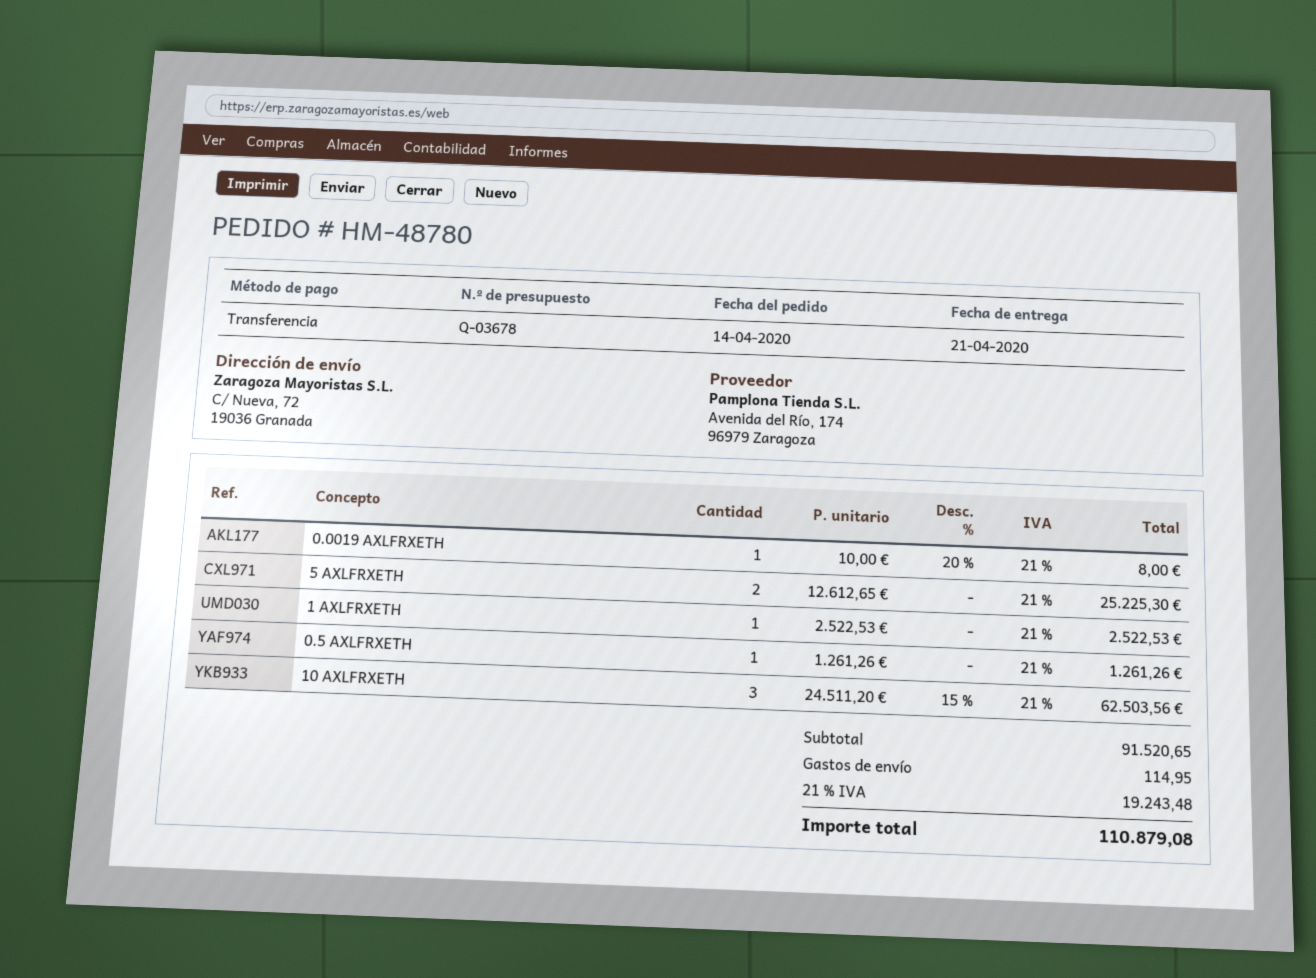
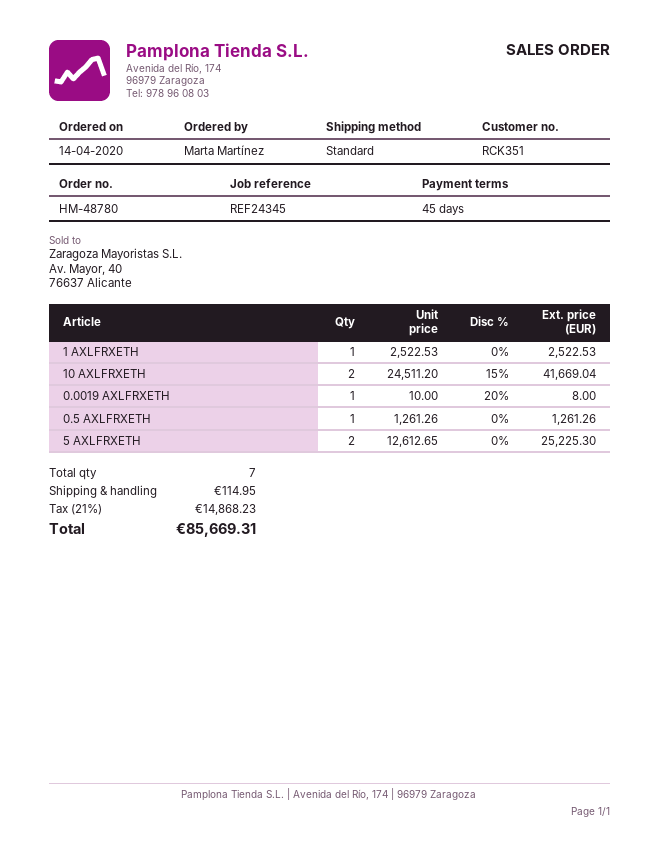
10 AXLFRXETH: 3 x 24511.20 - 15% = 62503.56 -> 2 x 24511.20 - 15% = 41669.04
tax: 21% = 19243.48 -> 21% = 14868.23
total: 110879.08 -> 85669.31

